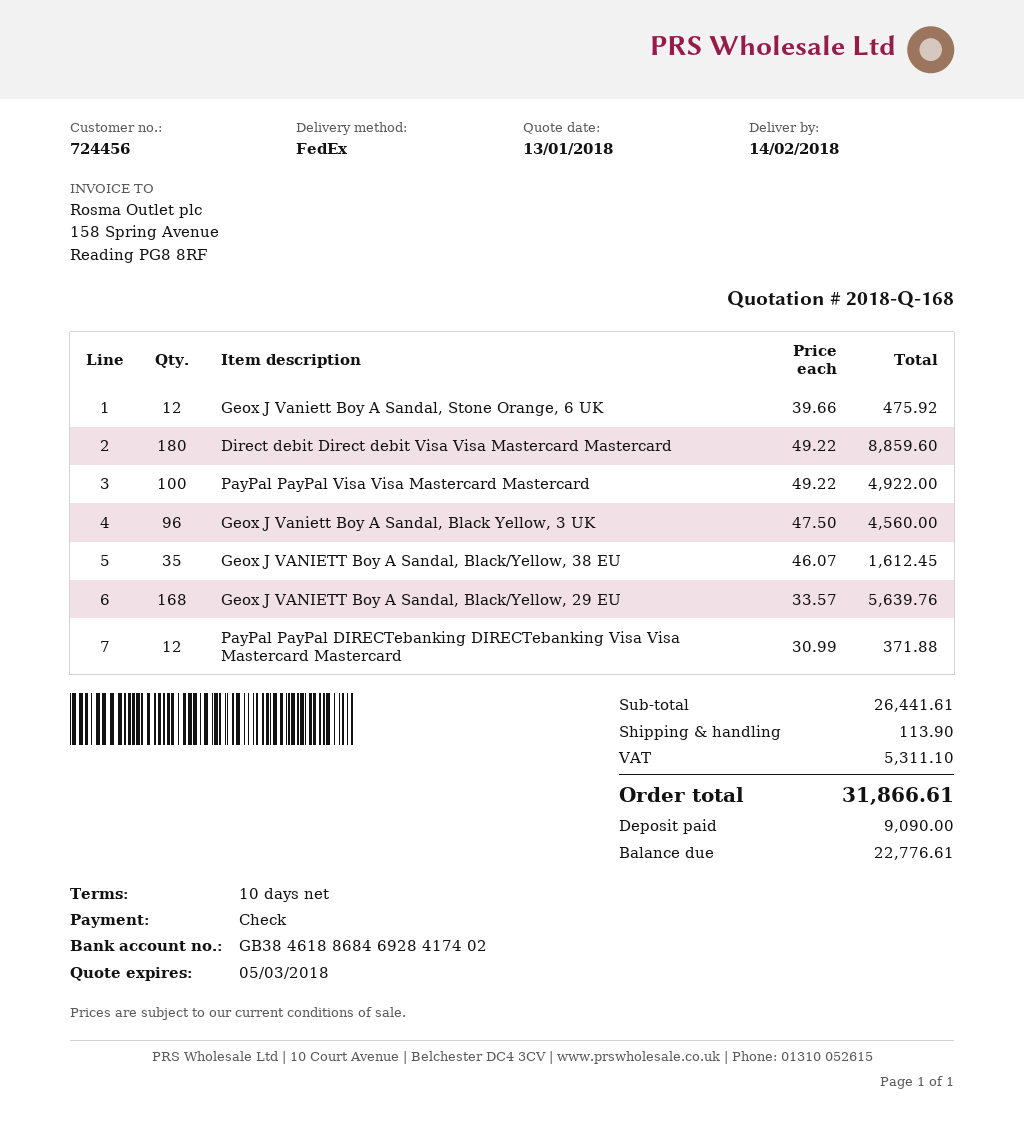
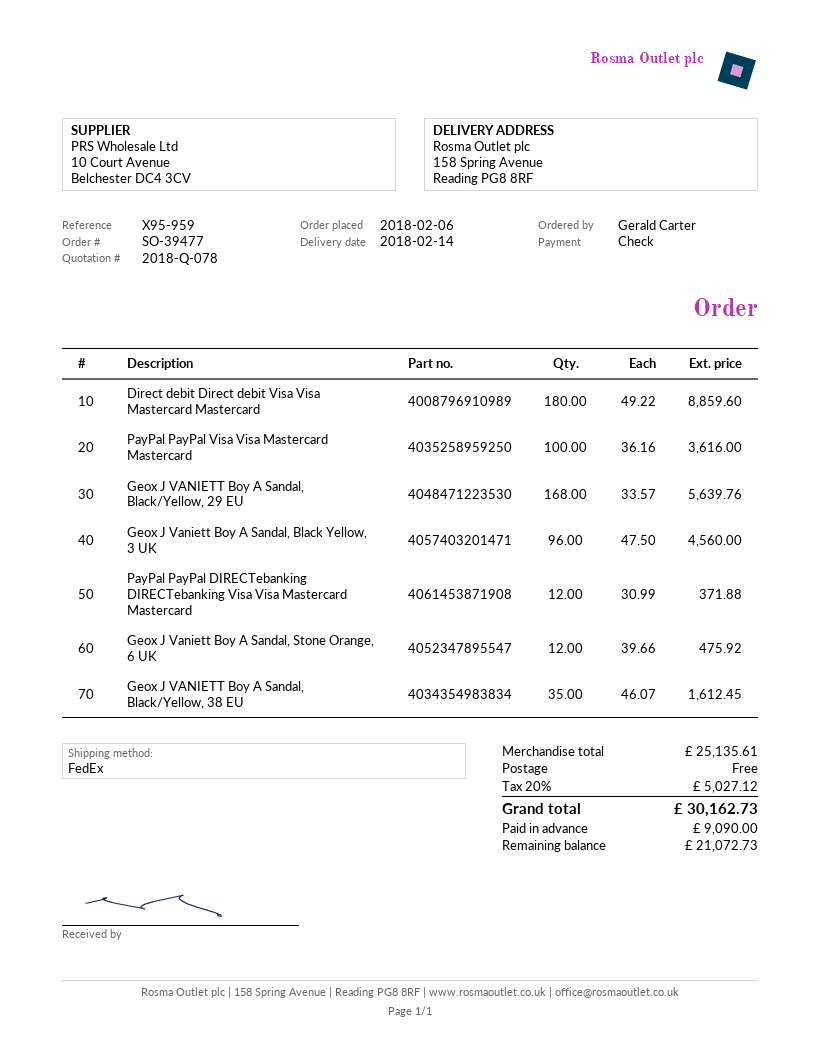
quote number: 2018-Q-168 -> 2018-Q-078
PayPal PayPal Visa Visa Mastercard Mastercard: 100 x 49.22 = 4922.00 -> 100 x 36.16 = 3616.00
subtotal: 26441.61 -> 25135.61
shipping: 113.90 -> 0.00
tax: 5311.10 -> 5027.12
total: 31866.61 -> 30162.73
balance: 22776.61 -> 21072.73

